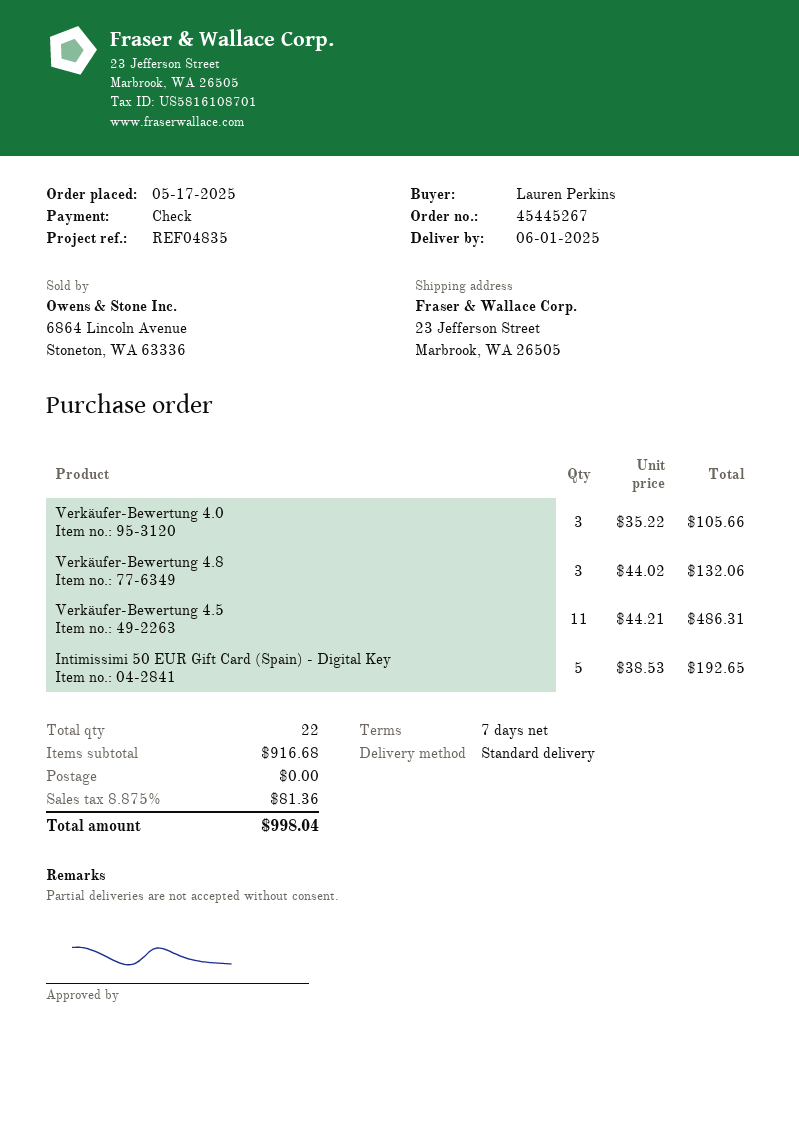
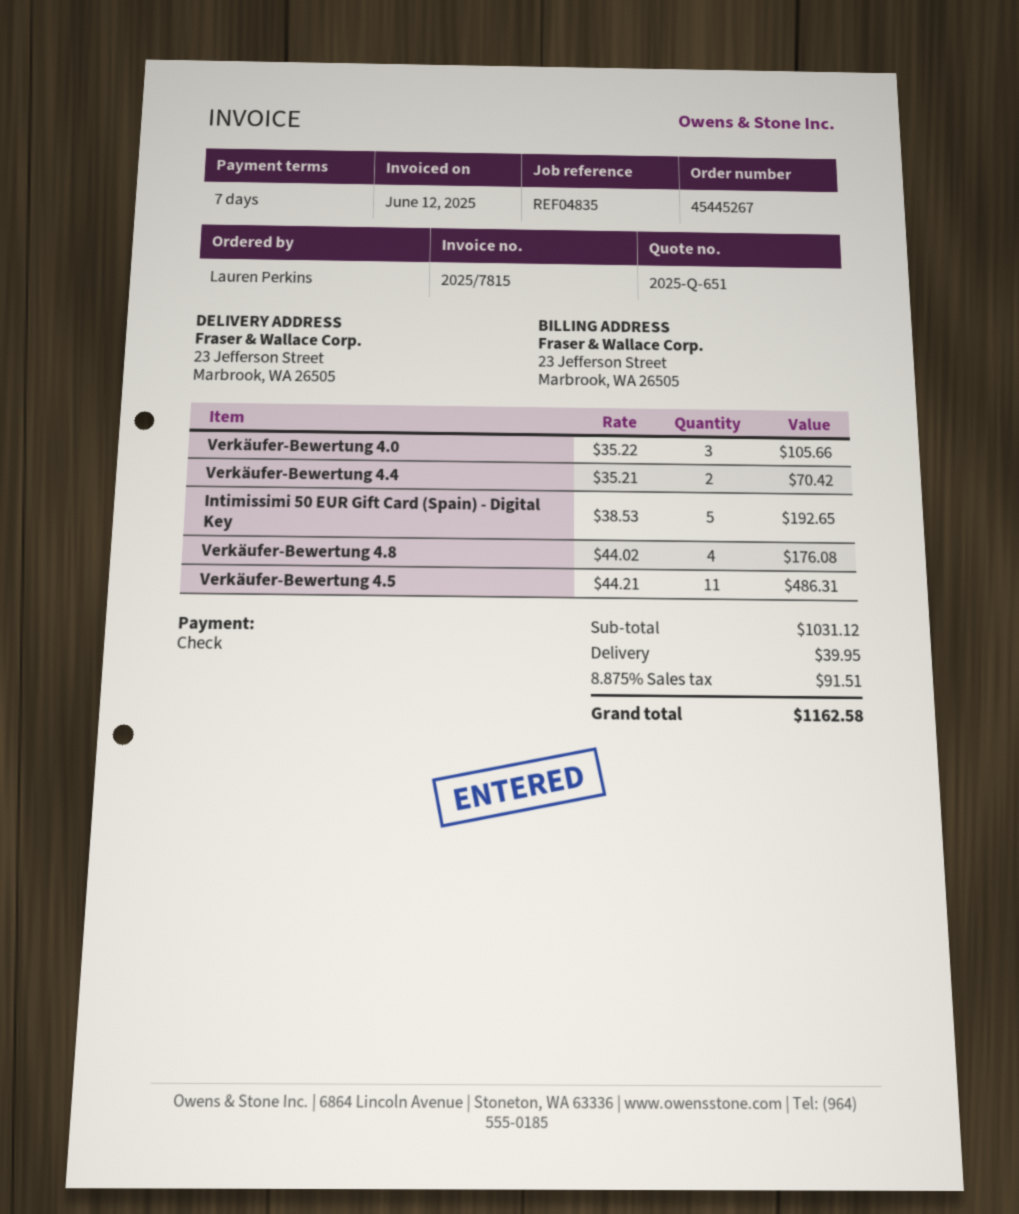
Verkäufer-Bewertung 4.8: 3 x 44.02 = 132.06 -> 4 x 44.02 = 176.08
Verkäufer-Bewertung 4.4: none -> 2 x 35.21 = 70.42
subtotal: 916.68 -> 1031.12
shipping: 0.00 -> 39.95
tax: 8.875% = 81.36 -> 8.875% = 91.51
total: 998.04 -> 1162.58

